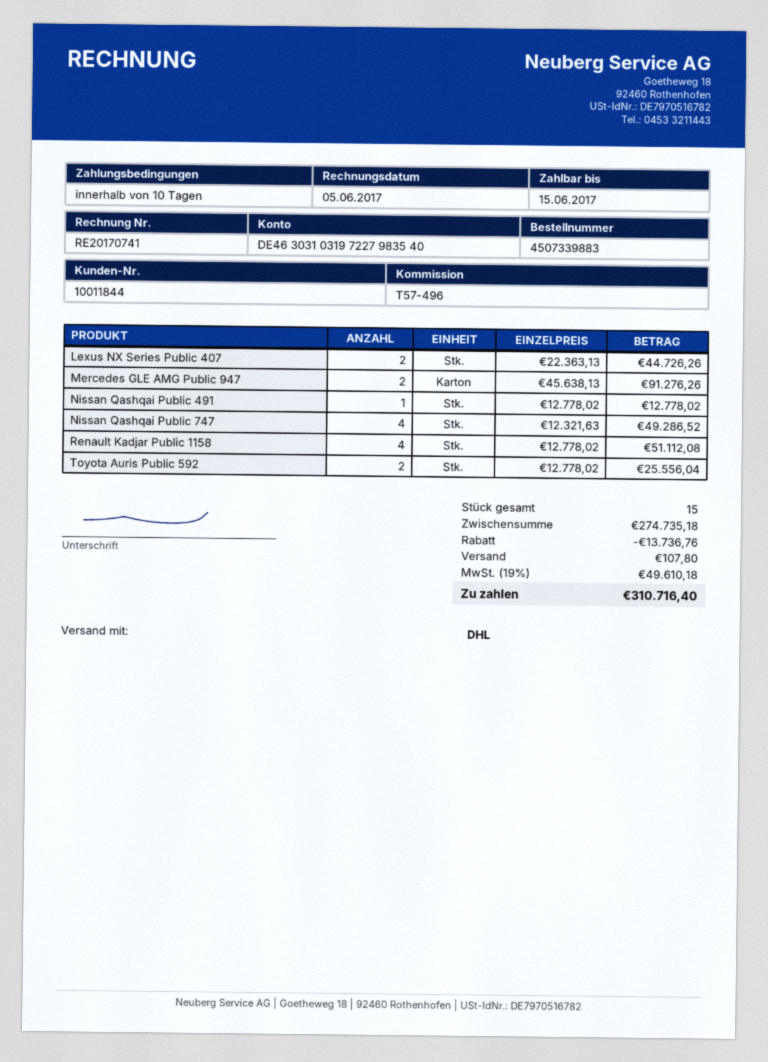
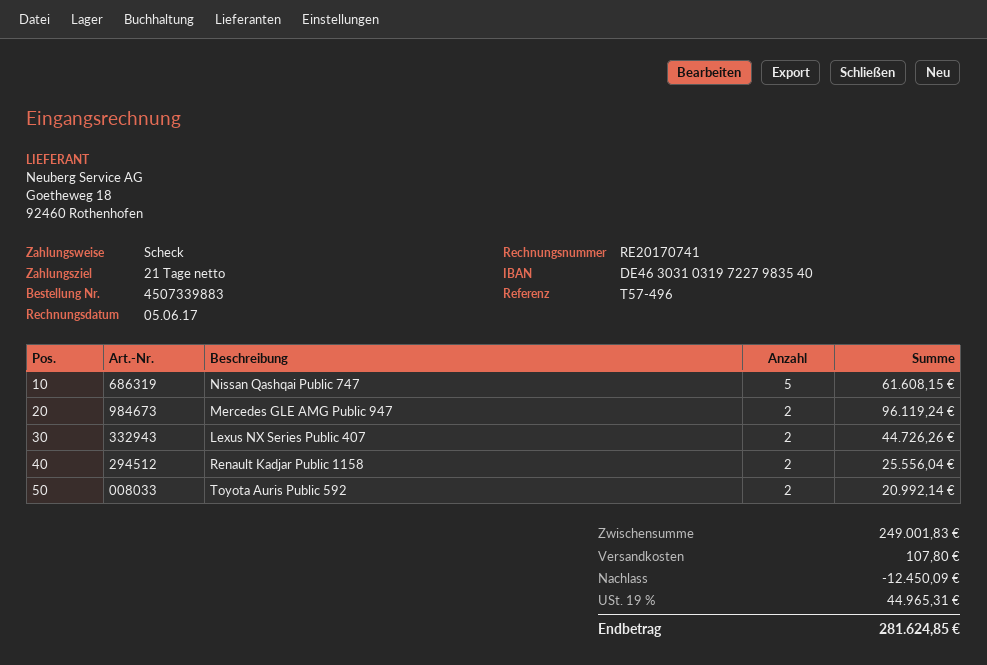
payment terms: 10 days -> 21 days
Mercedes GLE AMG Public 947: 2 for 91276.26 -> 2 for 96119.24
Nissan Qashqai Public 491: 1 for 12778.02 -> none
Nissan Qashqai Public 747: 4 for 49286.52 -> 5 for 61608.15
Renault Kadjar Public 1158: 4 for 51112.08 -> 2 for 25556.04
Toyota Auris Public 592: 2 for 25556.04 -> 2 for 20992.14
subtotal: 274735.18 -> 249001.83
discount: 13736.76 -> 12450.09
tax: 19% = 49610.18 -> 19% = 44965.31
total: 310716.40 -> 281624.85

